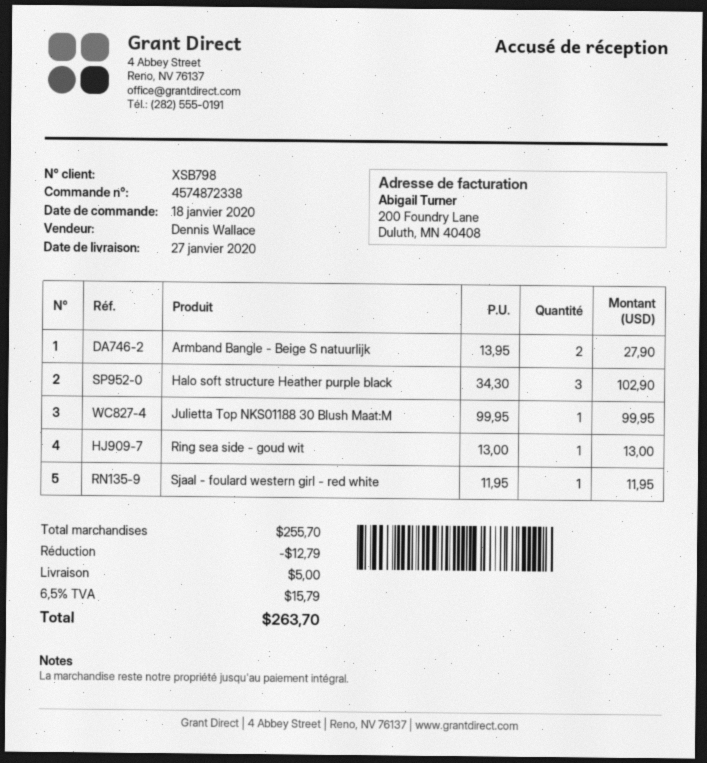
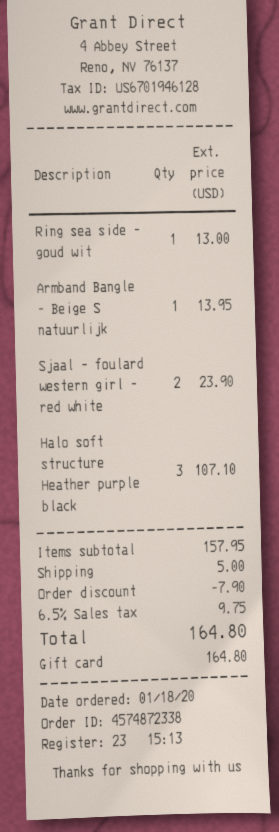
Armband Bangle - Beige S natuurlijk: 2 for 27.90 -> 1 for 13.95
Halo soft structure Heather purple black: 3 for 102.90 -> 3 for 107.10
Julietta Top NKS01188 30 Blush Maat:M: 1 for 99.95 -> none
Sjaal - foulard western girl - red white: 1 for 11.95 -> 2 for 23.90
subtotal: 255.70 -> 157.95
discount: 12.79 -> 7.90
tax: 6.5% = 15.79 -> 6.5% = 9.75
total: 263.70 -> 164.80

